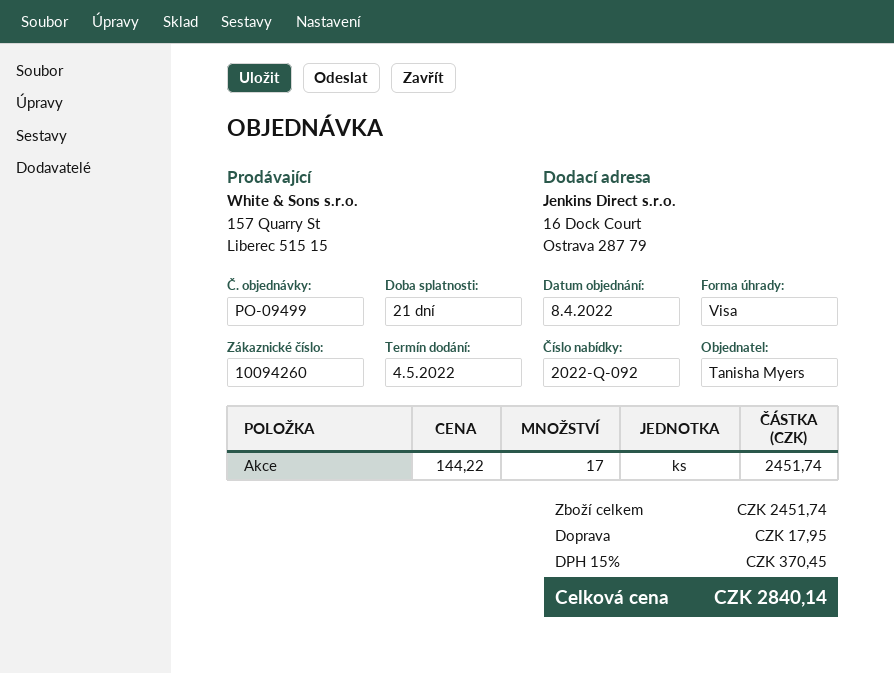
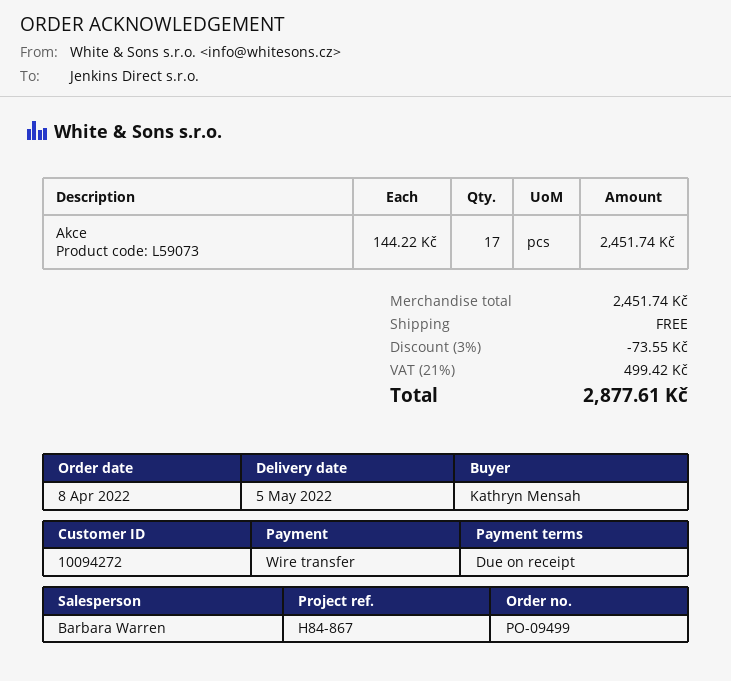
delivery date: 2022-05-04 -> 2022-05-05
payment terms: 21 days -> on receipt
customer number: 10094260 -> 10094272
ordered by: Tanisha Myers -> Kathryn Mensah
payment method: Visa -> bank transfer
discount: none -> 3% = 73.55
shipping: 17.95 -> 0.00
tax: 15% = 370.45 -> 21% = 499.42
total: 2840.14 -> 2877.61

